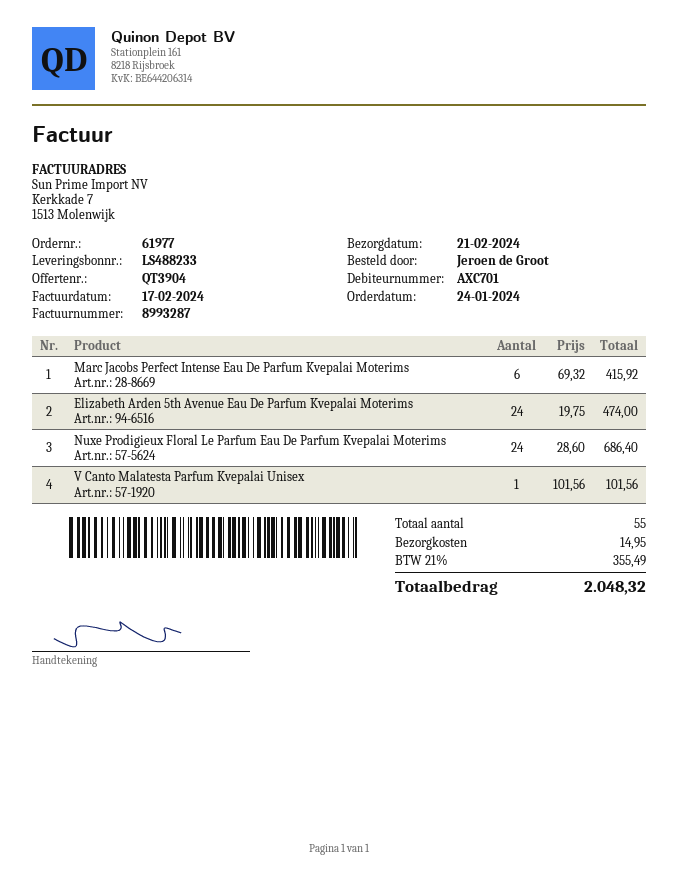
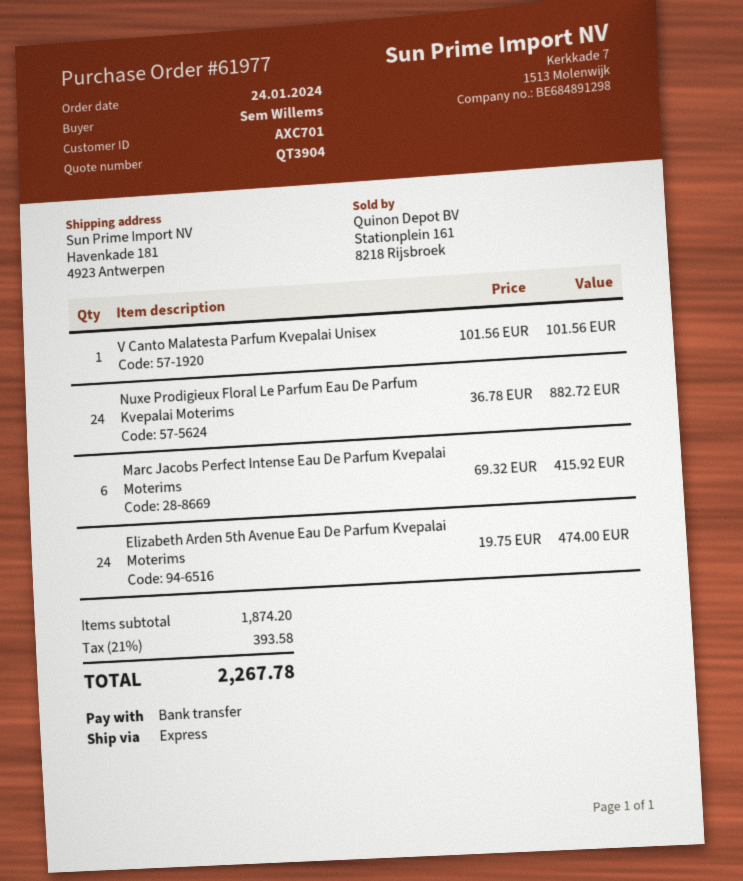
ordered by: Jeroen de Groot -> Sem Willems
Nuxe Prodigieux Floral Le Parfum Eau De Parfum Kvepalai Moterims: 24 x 28.60 = 686.40 -> 24 x 36.78 = 882.72
shipping: 14.95 -> none
tax: 21% = 355.49 -> 21% = 393.58
total: 2048.32 -> 2267.78

